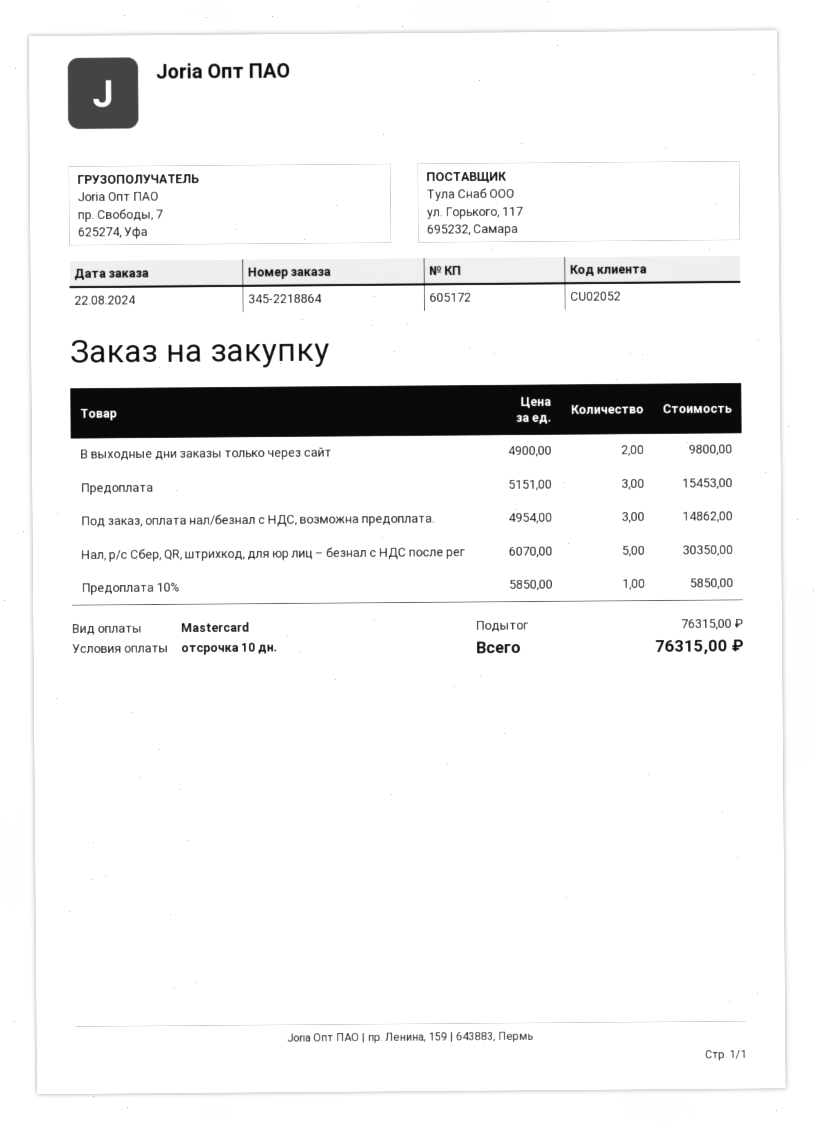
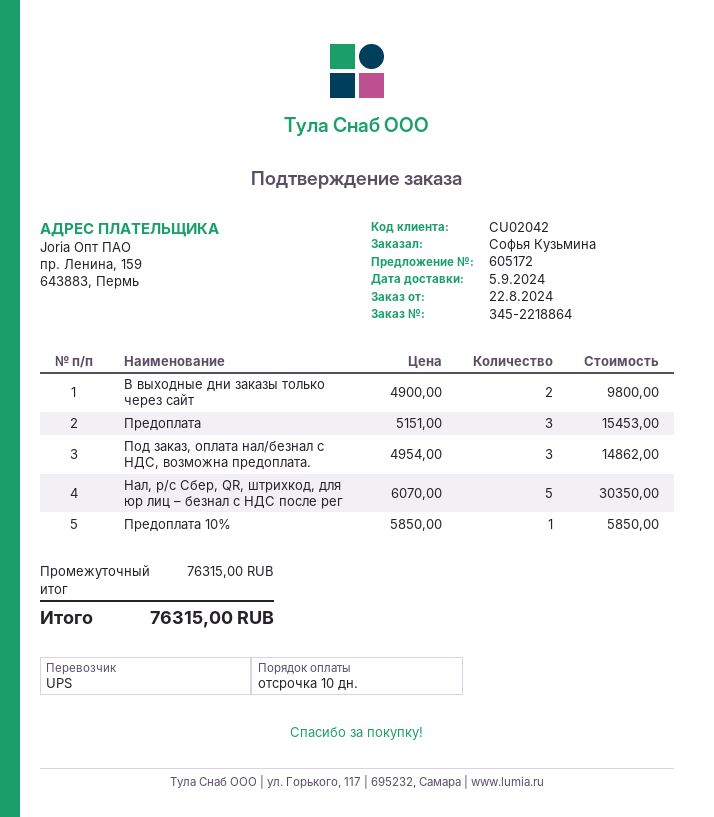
customer number: CU02052 -> CU02042

